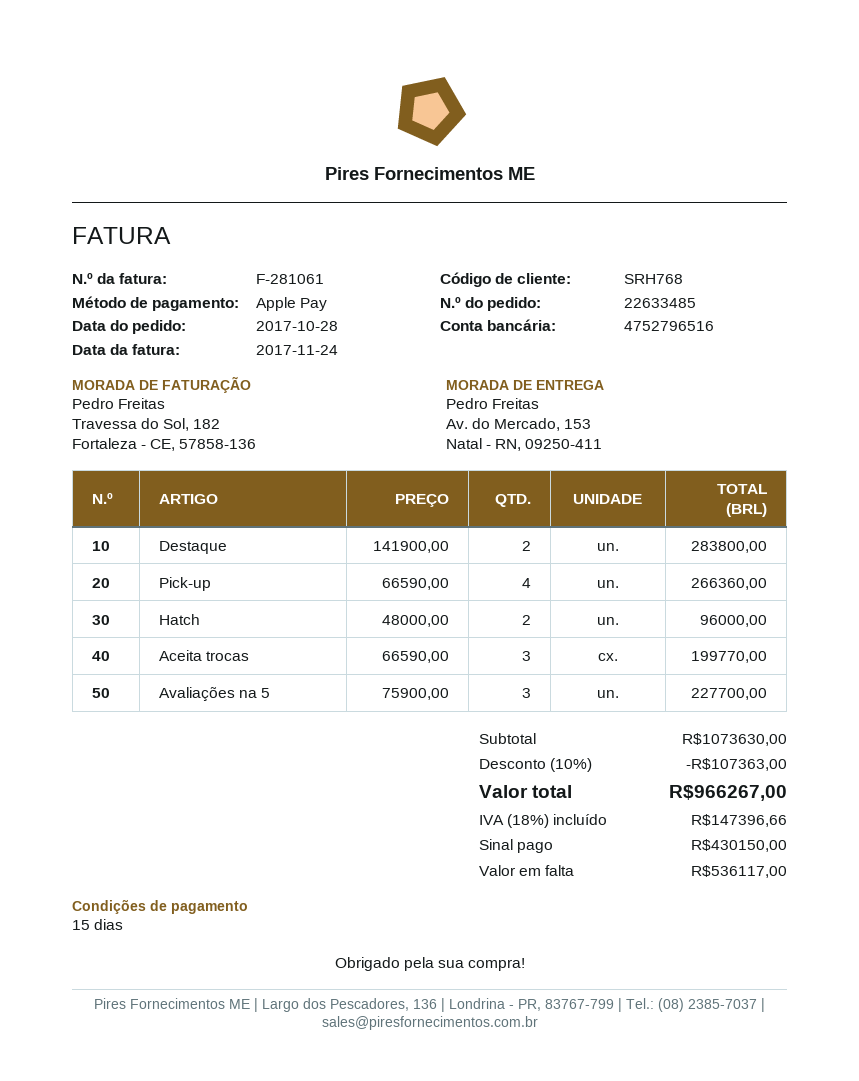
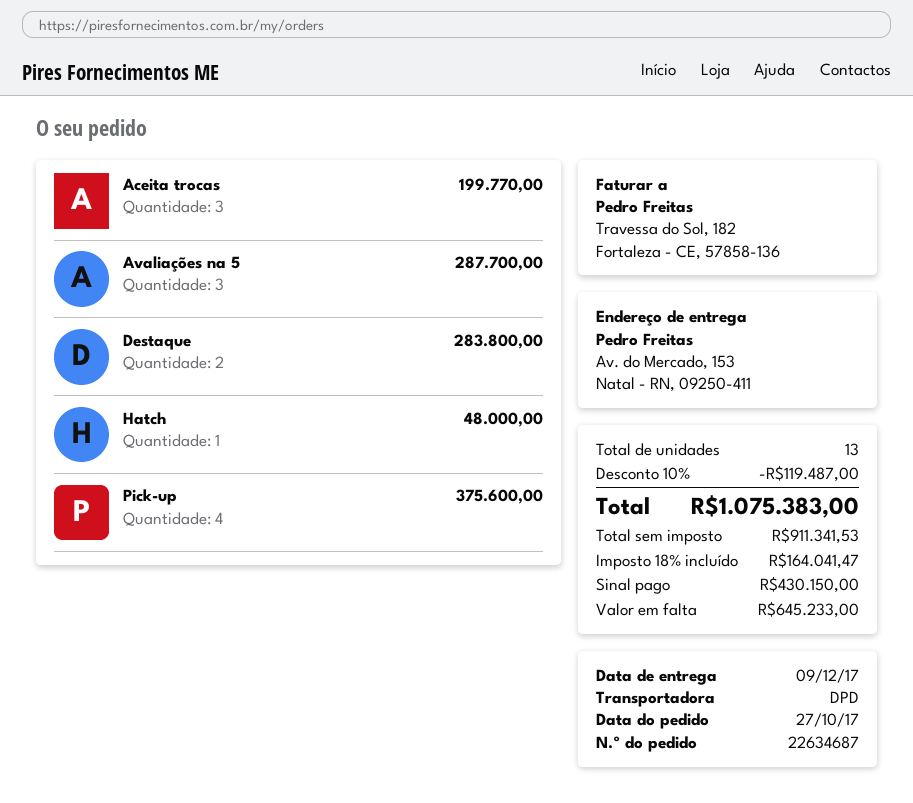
order number: 22633485 -> 22634687
order date: 2017-10-28 -> 2017-10-27
Pick-up: 4 for 266360.00 -> 4 for 375600.00
Hatch: 2 for 96000.00 -> 1 for 48000.00
Avaliações na 5: 3 for 227700.00 -> 3 for 287700.00
discount: 10% = 107363.00 -> 10% = 119487.00
tax: 18% = 147396.66 -> 18% = 164041.47
total: 966267.00 -> 1075383.00
balance: 536117.00 -> 645233.00

